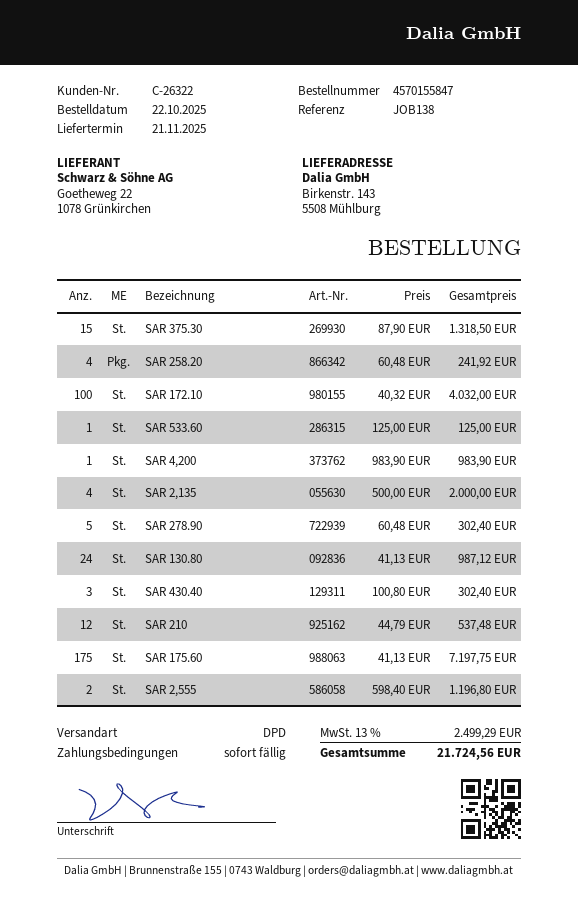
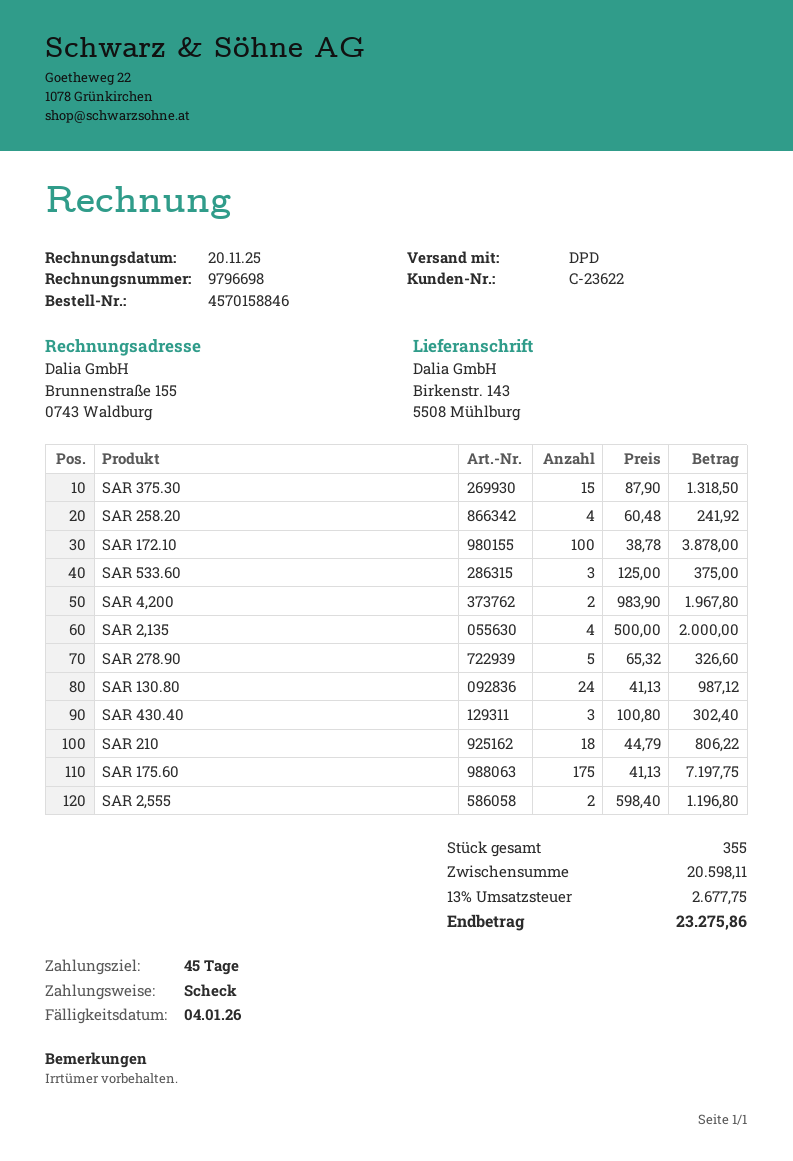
order number: 4570155847 -> 4570158846
payment terms: on receipt -> 45 days
customer number: C-26322 -> C-23622
SAR 172.10: 100 x 40.32 = 4032.00 -> 100 x 38.78 = 3878.00
SAR 533.60: 1 x 125.00 = 125.00 -> 3 x 125.00 = 375.00
SAR 4,200: 1 x 983.90 = 983.90 -> 2 x 983.90 = 1967.80
SAR 278.90: 5 x 60.48 = 302.40 -> 5 x 65.32 = 326.60
SAR 210: 12 x 44.79 = 537.48 -> 18 x 44.79 = 806.22
tax: 13% = 2499.29 -> 13% = 2677.75
total: 21724.56 -> 23275.86

